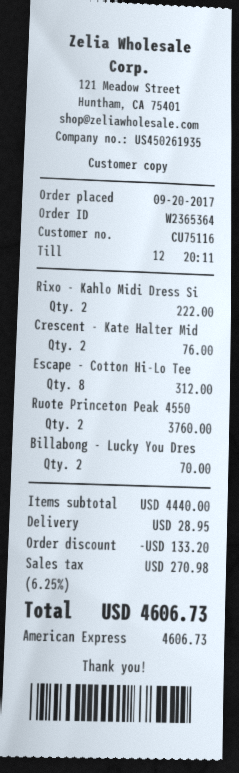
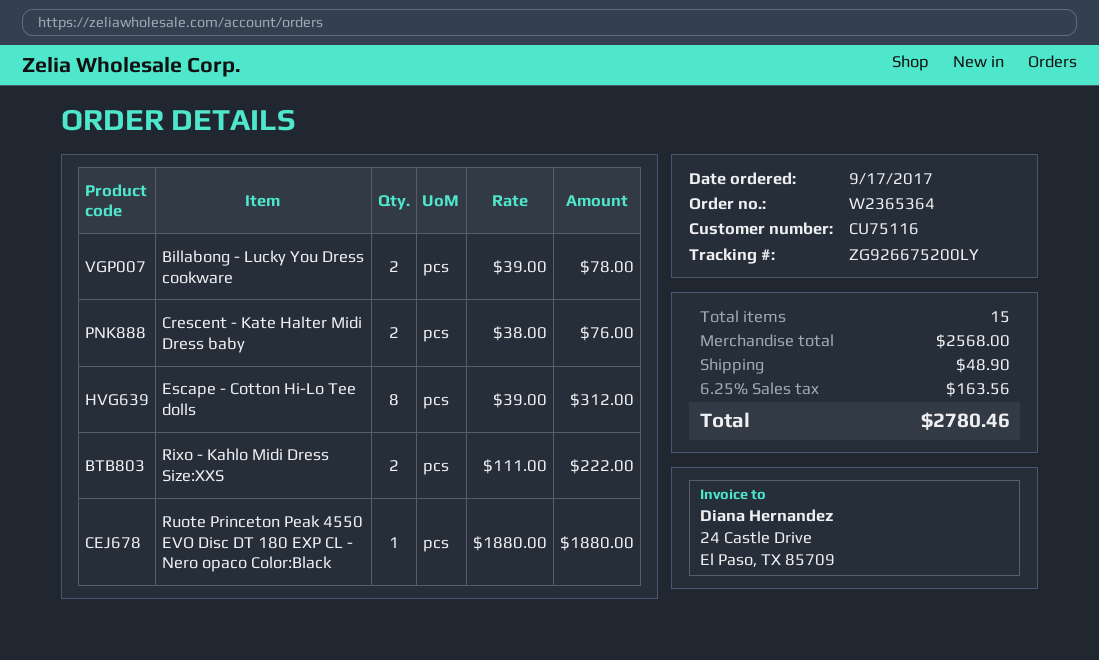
order date: 2017-09-20 -> 2017-09-17
Ruote Princeton Peak 4550: 2 for 3760.00 -> 1 for 1880.00
Billabong - Lucky You Dres: 2 for 70.00 -> 2 for 78.00
subtotal: 4440.00 -> 2568.00
discount: 133.20 -> none
shipping: 28.95 -> 48.90
tax: 6.25% = 270.98 -> 6.25% = 163.56
total: 4606.73 -> 2780.46

